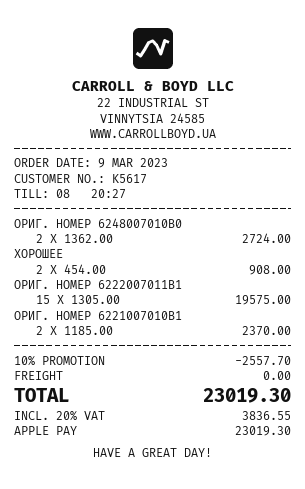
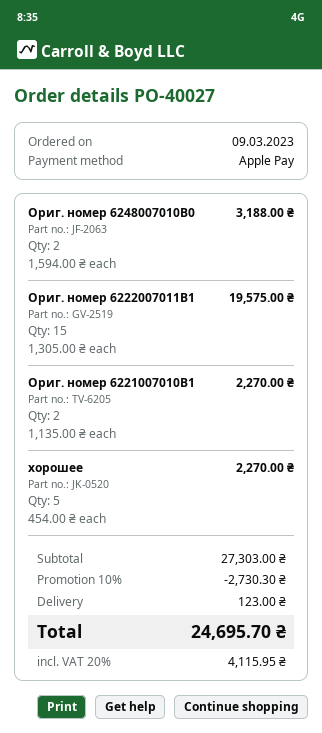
ОРИГ. НОМЕР 6248007010B0: 2 x 1362.00 = 2724.00 -> 2 x 1594.00 = 3188.00
ХОРОШЕЕ: 2 x 454.00 = 908.00 -> 5 x 454.00 = 2270.00
ОРИГ. НОМЕР 6221007010B1: 2 x 1185.00 = 2370.00 -> 2 x 1135.00 = 2270.00
discount: 10% = 2557.70 -> 10% = 2730.30
shipping: 0.00 -> 123.00
tax: 20% = 3836.55 -> 20% = 4115.95
total: 23019.30 -> 24695.70

